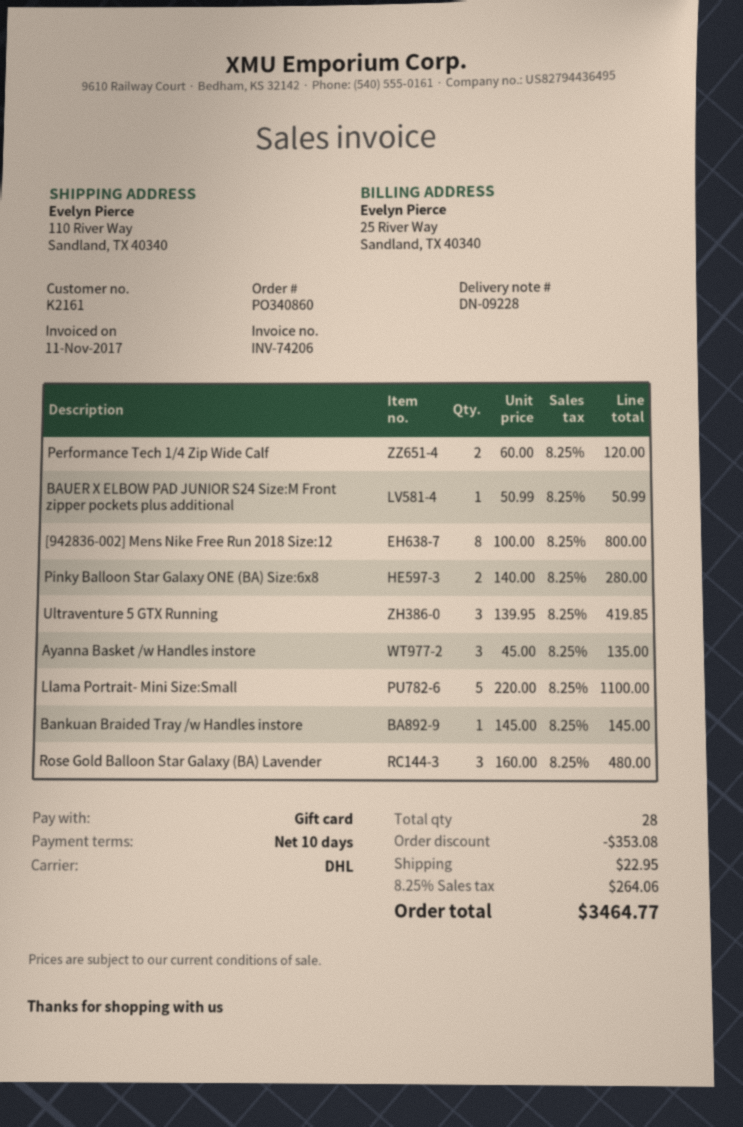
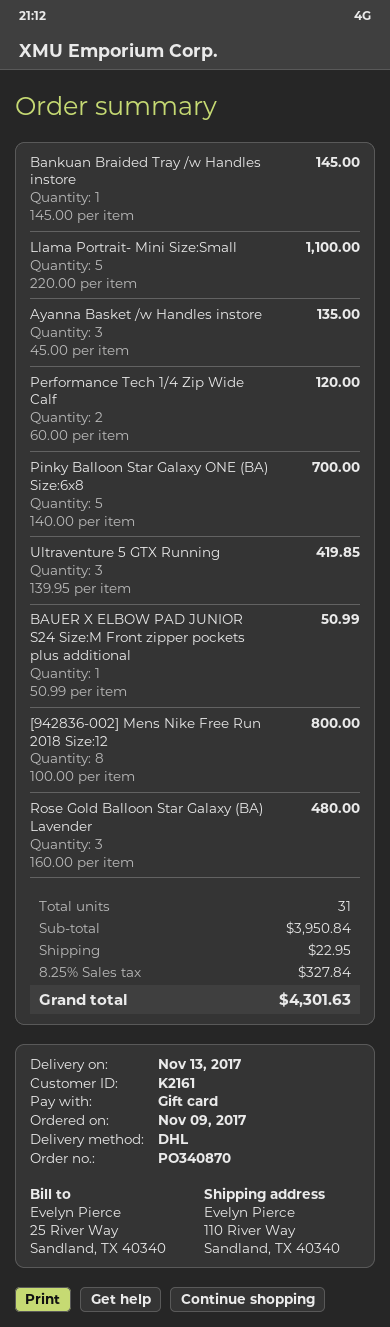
order number: PO340860 -> PO340870
Pinky Balloon Star Galaxy ONE (BA) Size:6x8: 2 x 140.00 = 280.00 -> 5 x 140.00 = 700.00
total quantity: 28 -> 31
discount: 353.08 -> none
tax: 8.25% = 264.06 -> 8.25% = 327.84
total: 3464.77 -> 4301.63

